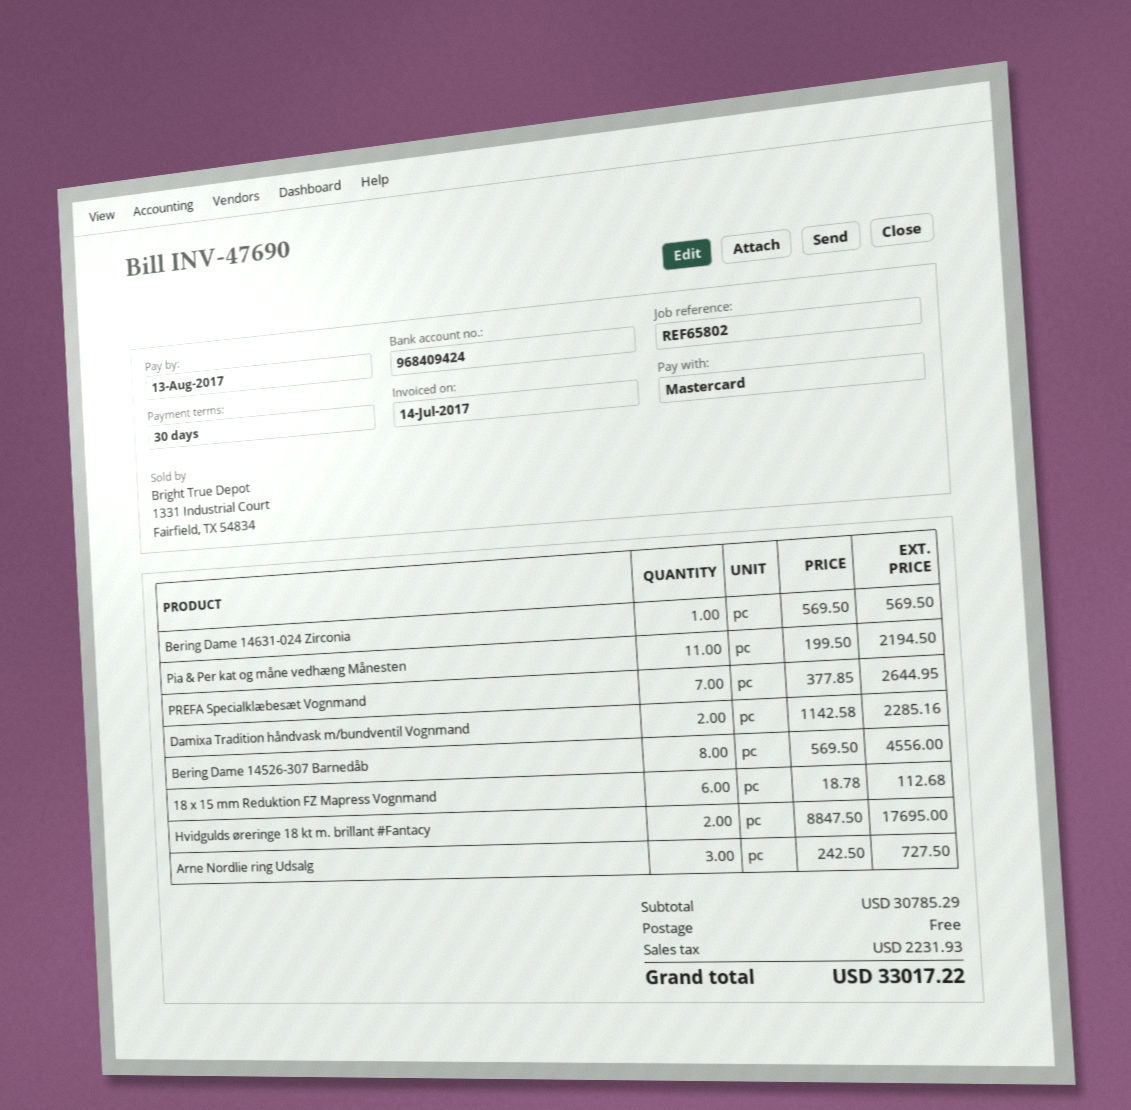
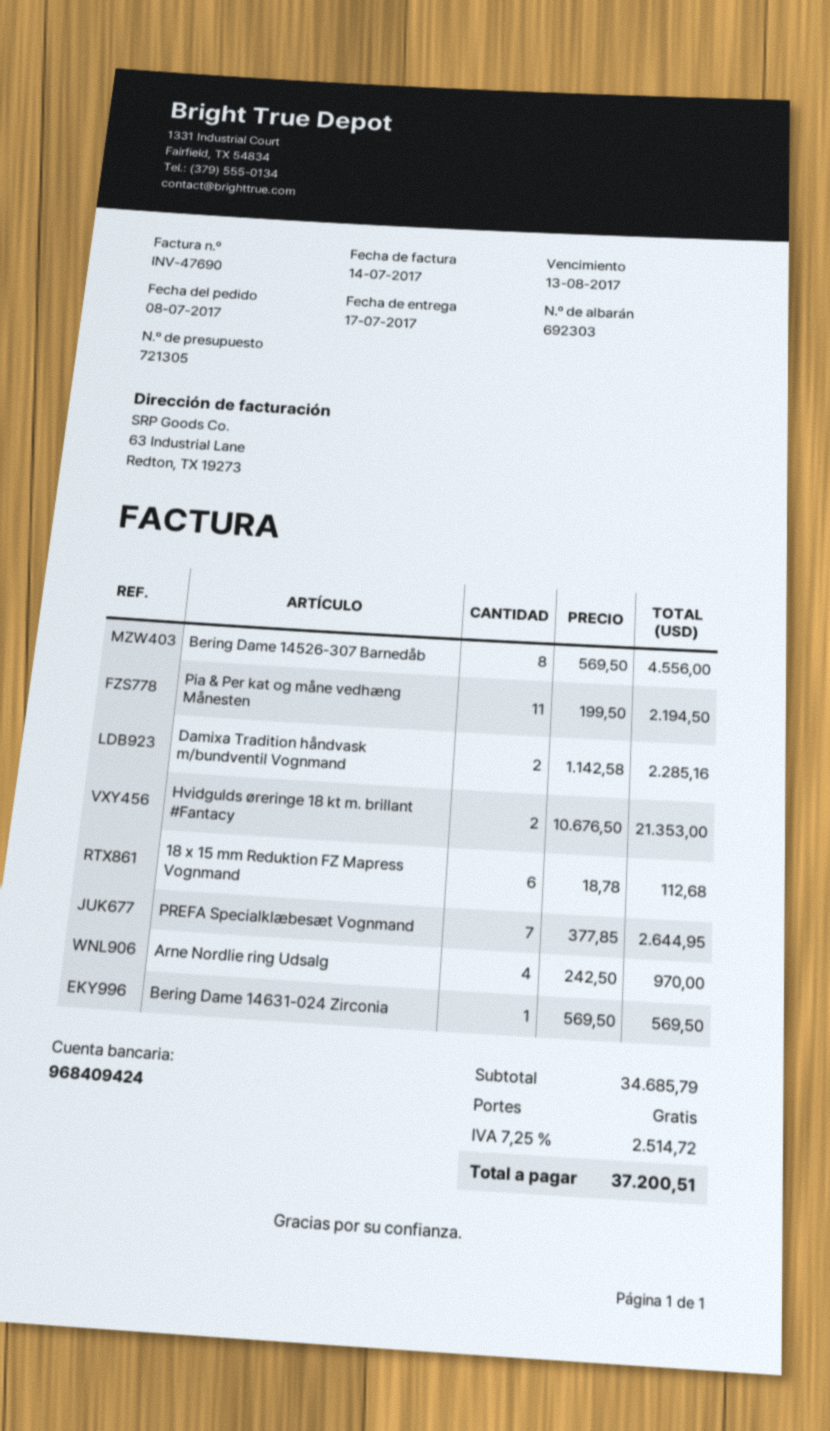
Hvidgulds øreringe 18 kt m. brillant #Fantacy: 2 x 8847.50 = 17695.00 -> 2 x 10676.50 = 21353.00
Arne Nordlie ring Udsalg: 3 x 242.50 = 727.50 -> 4 x 242.50 = 970.00
subtotal: 30785.29 -> 34685.79
tax: 2231.93 -> 2514.72
total: 33017.22 -> 37200.51

